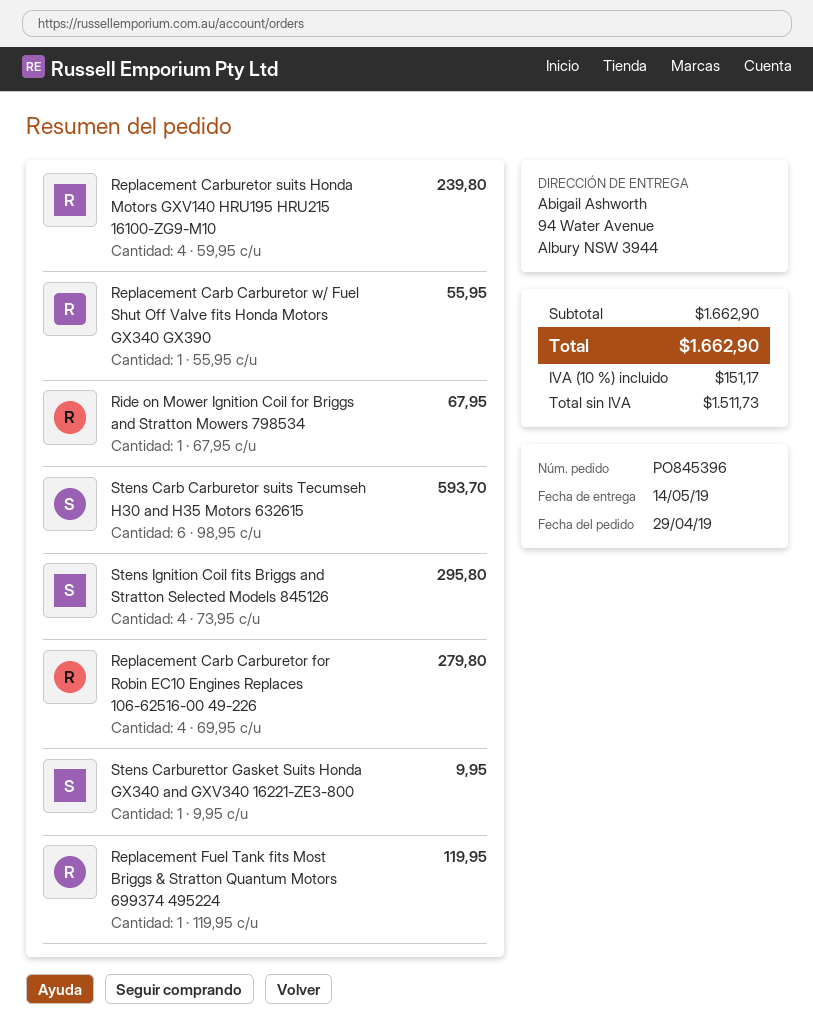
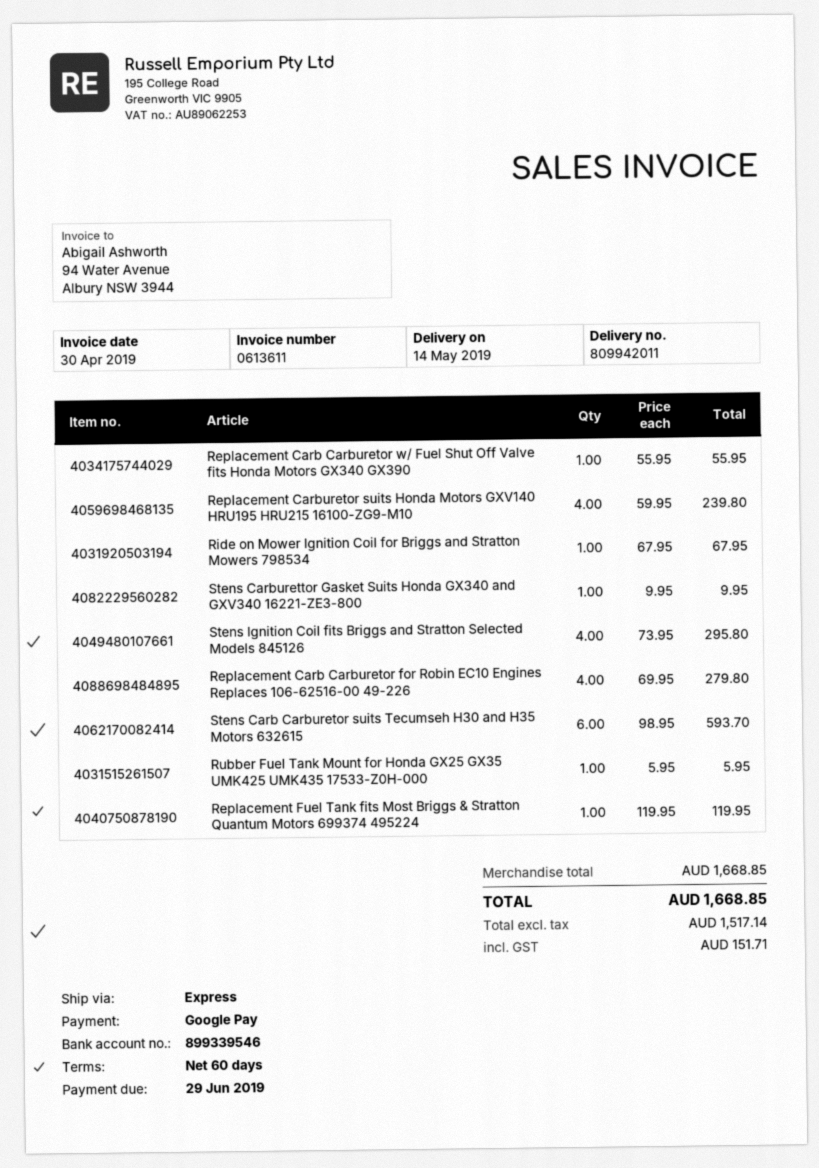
Rubber Fuel Tank Mount for Honda GX25 GX35 UMK425 UMK435 17533-Z0H-000: none -> 1 x 5.95 = 5.95
subtotal: 1662.90 -> 1668.85
net: 1511.73 -> 1517.14
tax: 151.17 -> 151.71
total: 1662.90 -> 1668.85

